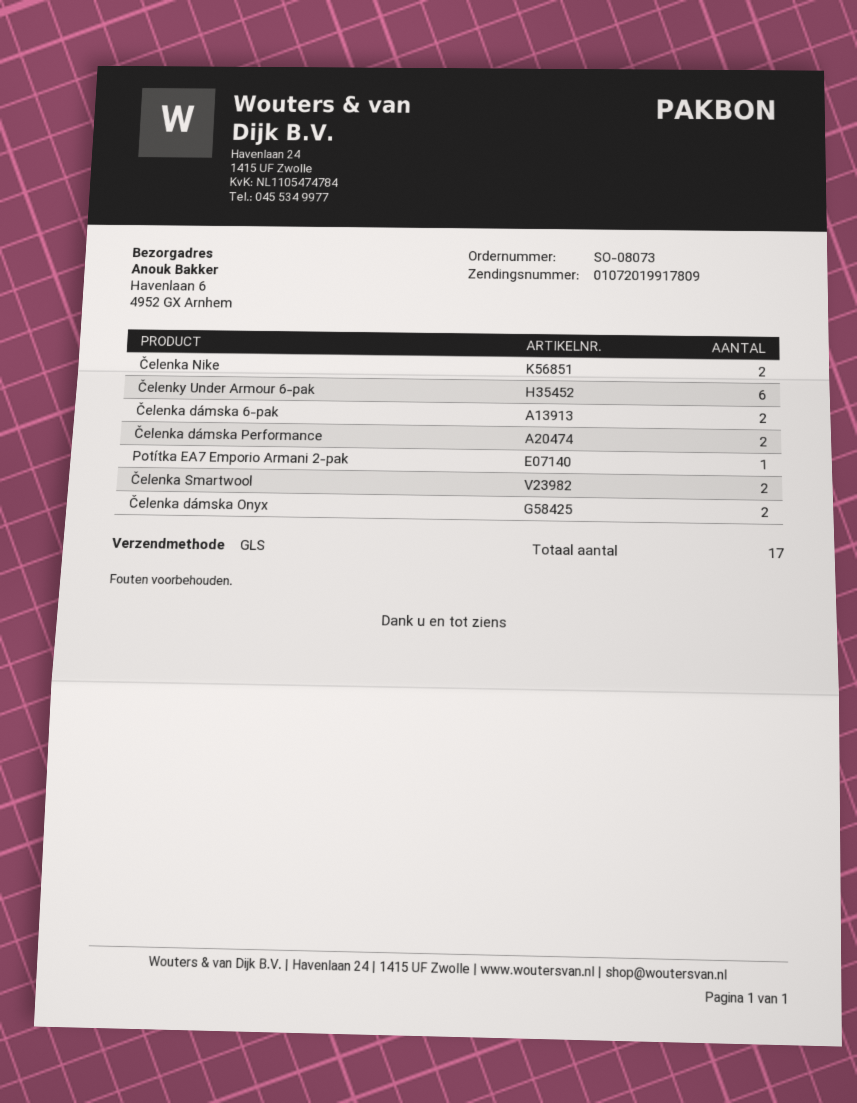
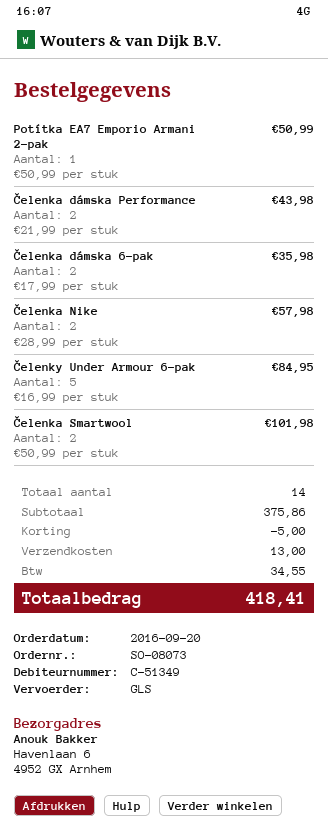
Čelenky Under Armour 6-pak: 6 -> 5
Čelenka dámska Onyx: 2 -> none
total quantity: 17 -> 14

